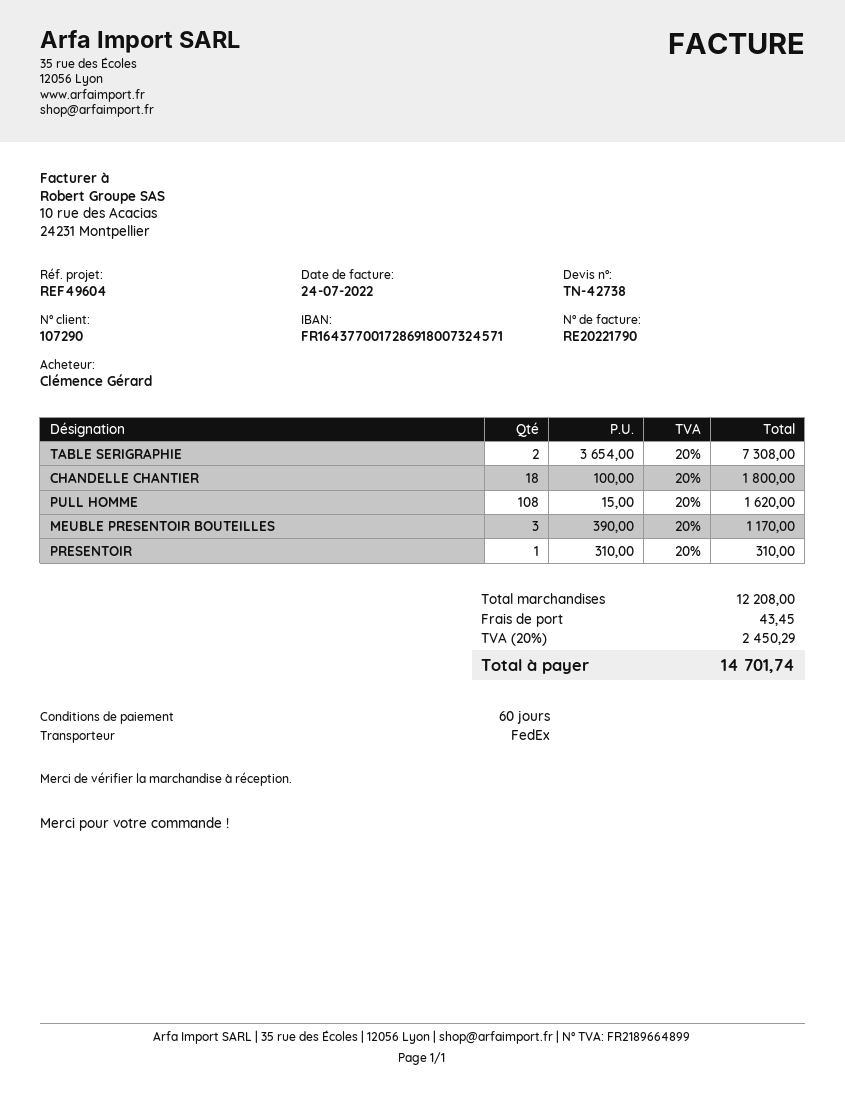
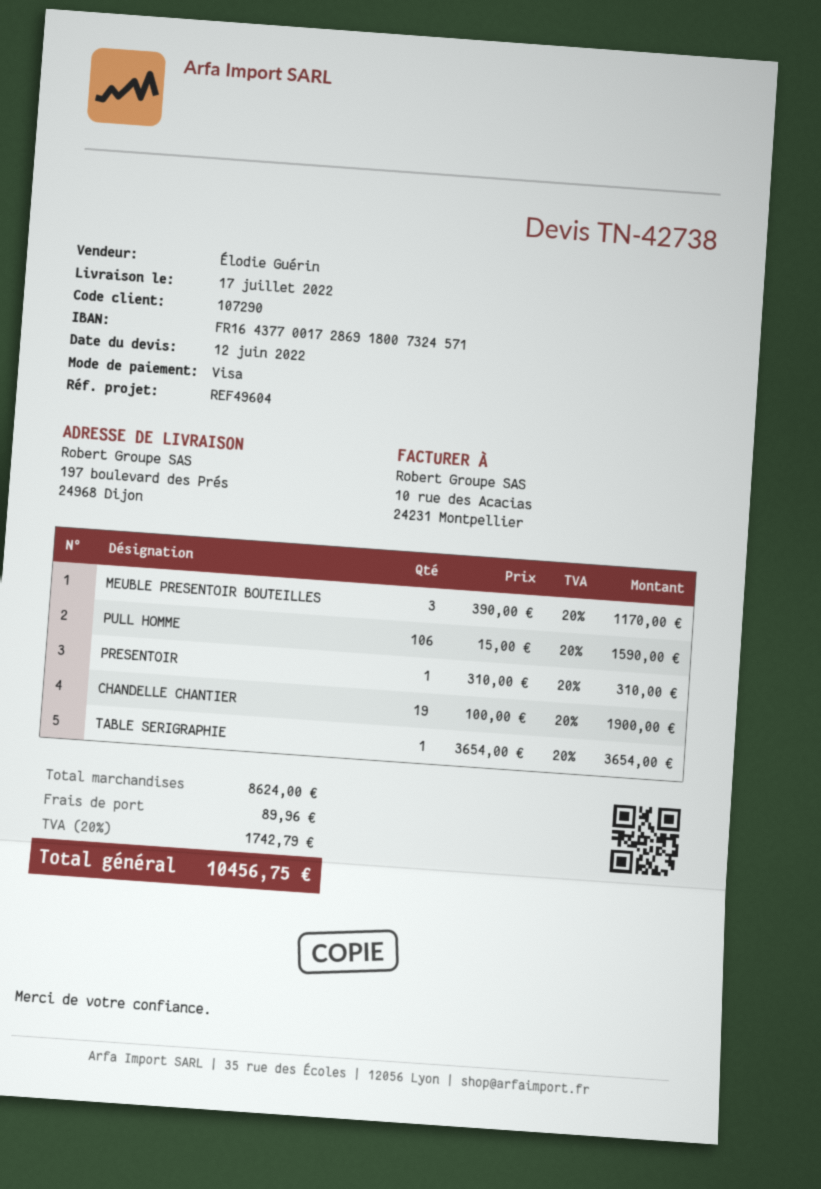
TABLE SERIGRAPHIE: 2 x 3654.00 = 7308.00 -> 1 x 3654.00 = 3654.00
CHANDELLE CHANTIER: 18 x 100.00 = 1800.00 -> 19 x 100.00 = 1900.00
PULL HOMME: 108 x 15.00 = 1620.00 -> 106 x 15.00 = 1590.00
subtotal: 12208.00 -> 8624.00
shipping: 43.45 -> 89.96
tax: 20% = 2450.29 -> 20% = 1742.79
total: 14701.74 -> 10456.75

